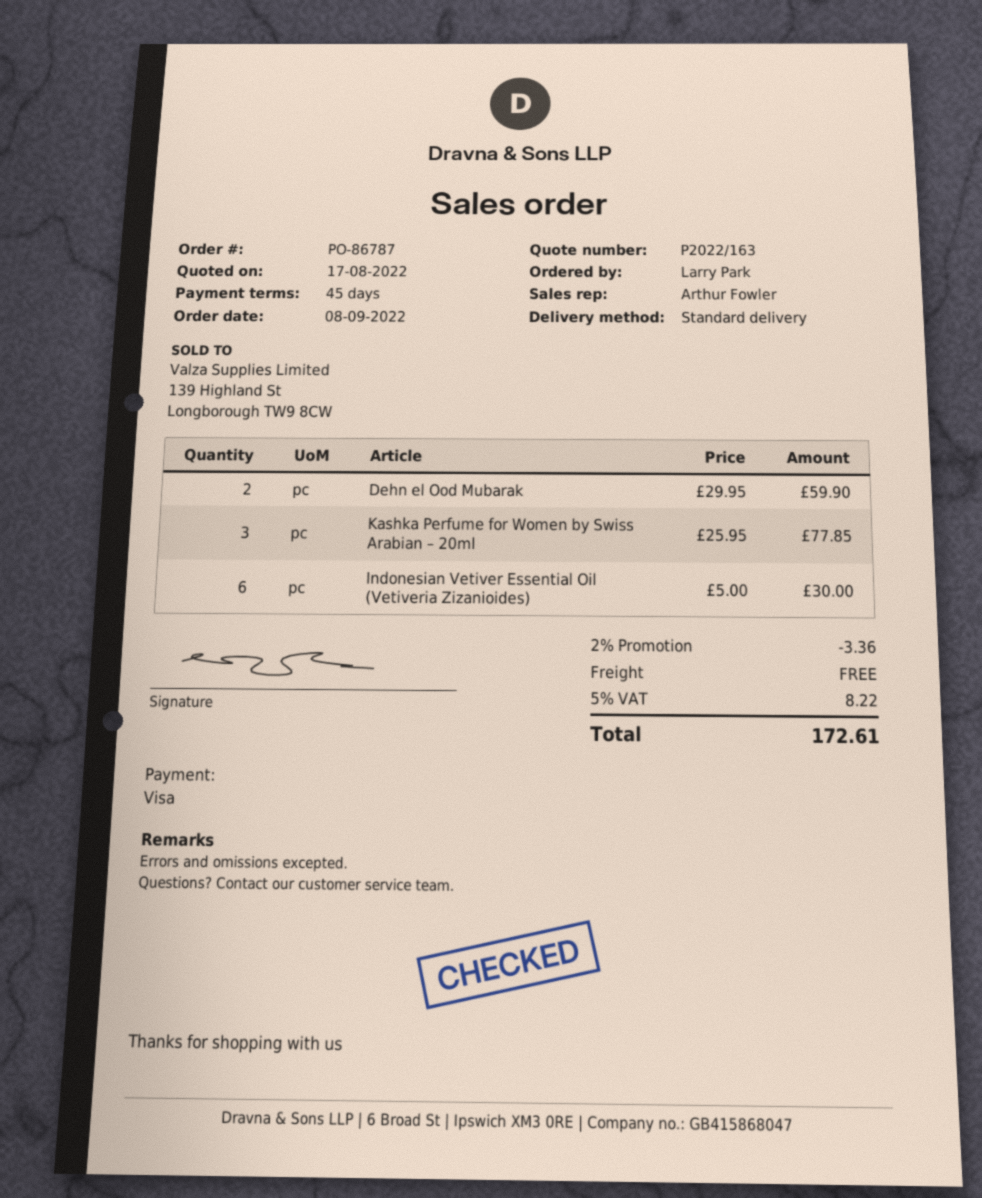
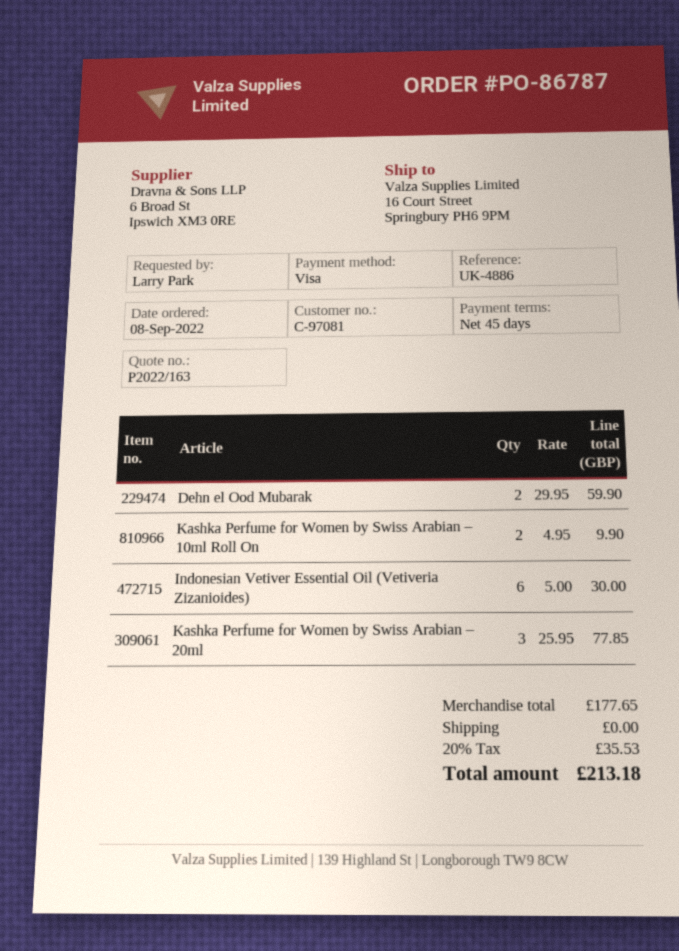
Kashka Perfume for Women by Swiss Arabian – 10ml Roll On: none -> 2 x 4.95 = 9.90
discount: 2% = 3.36 -> none
tax: 5% = 8.22 -> 20% = 35.53
total: 172.61 -> 213.18

